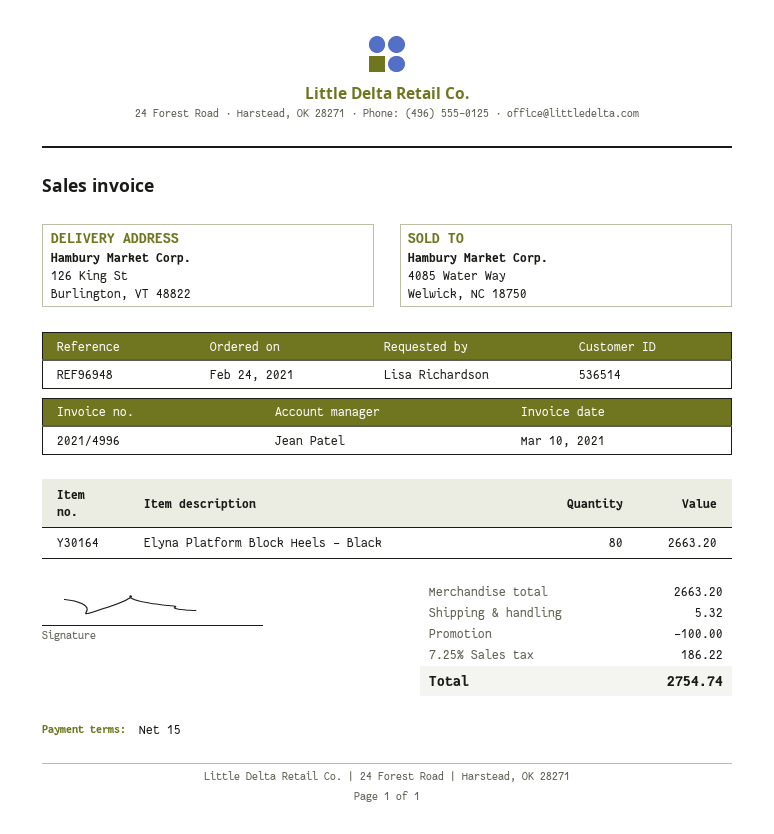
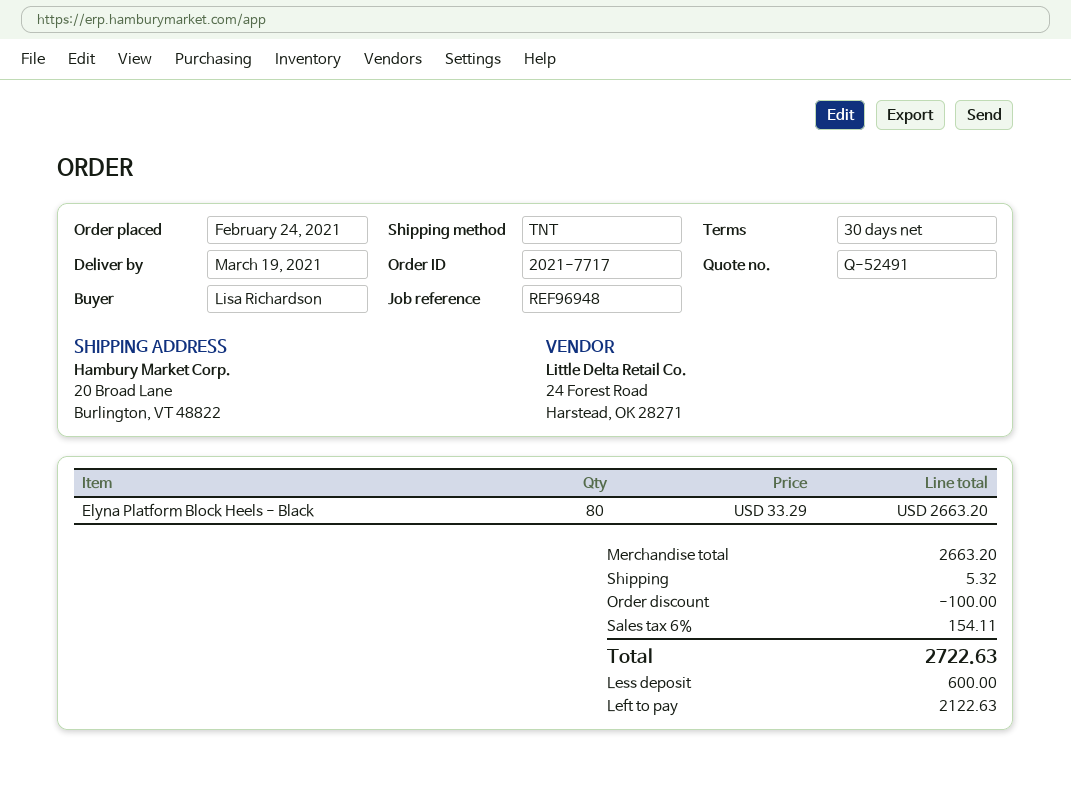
payment terms: 15 days -> 30 days
ship to: 126 King St, Burlington, VT 48822 -> 20 Broad Lane, Burlington, VT 48822
tax: 7.25% = 186.22 -> 6% = 154.11
total: 2754.74 -> 2722.63

